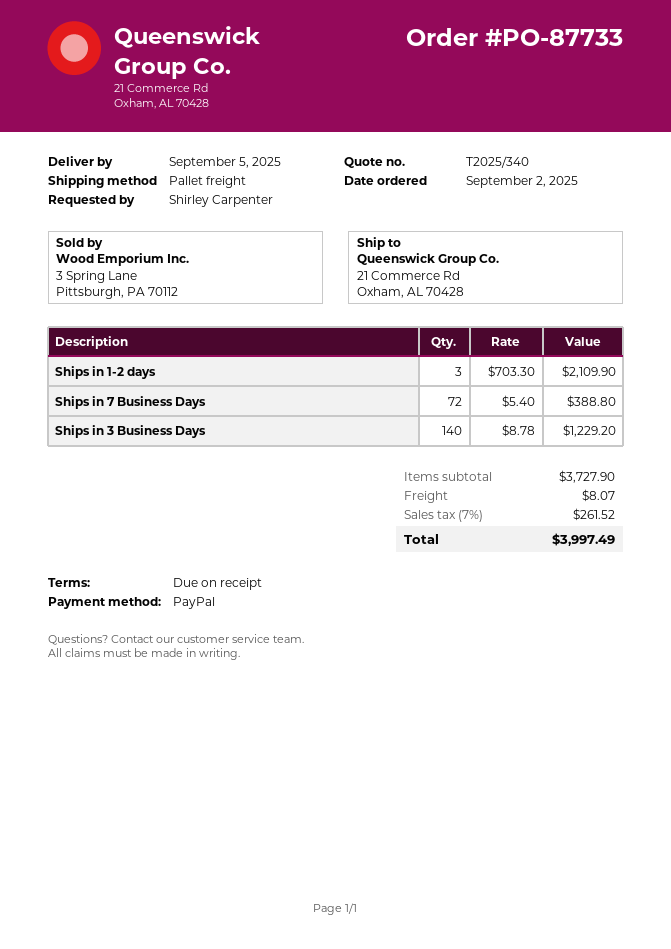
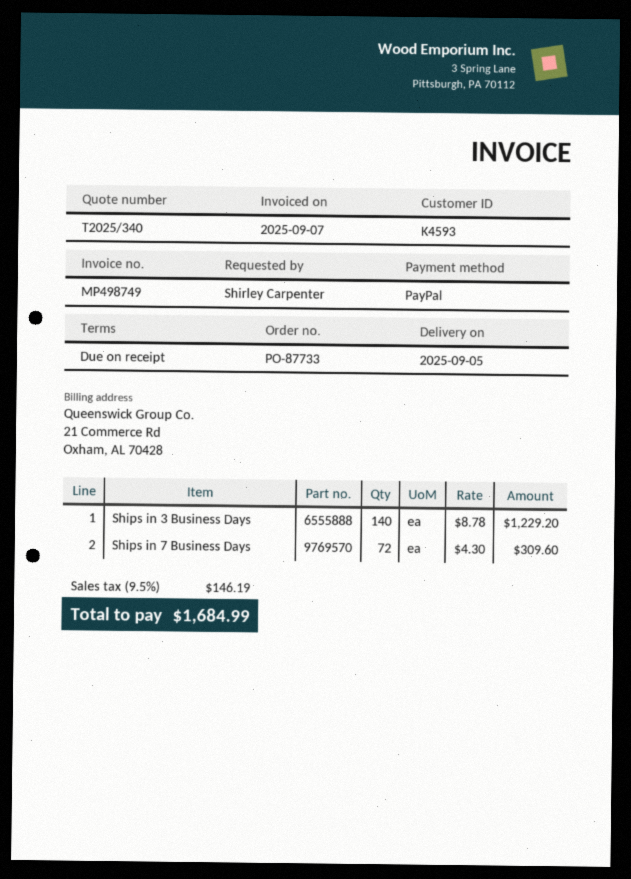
Ships in 1-2 days: 3 x 703.30 = 2109.90 -> none
Ships in 7 Business Days: 72 x 5.40 = 388.80 -> 72 x 4.30 = 309.60
shipping: 8.07 -> none
tax: 7% = 261.52 -> 9.5% = 146.19
total: 3997.49 -> 1684.99

